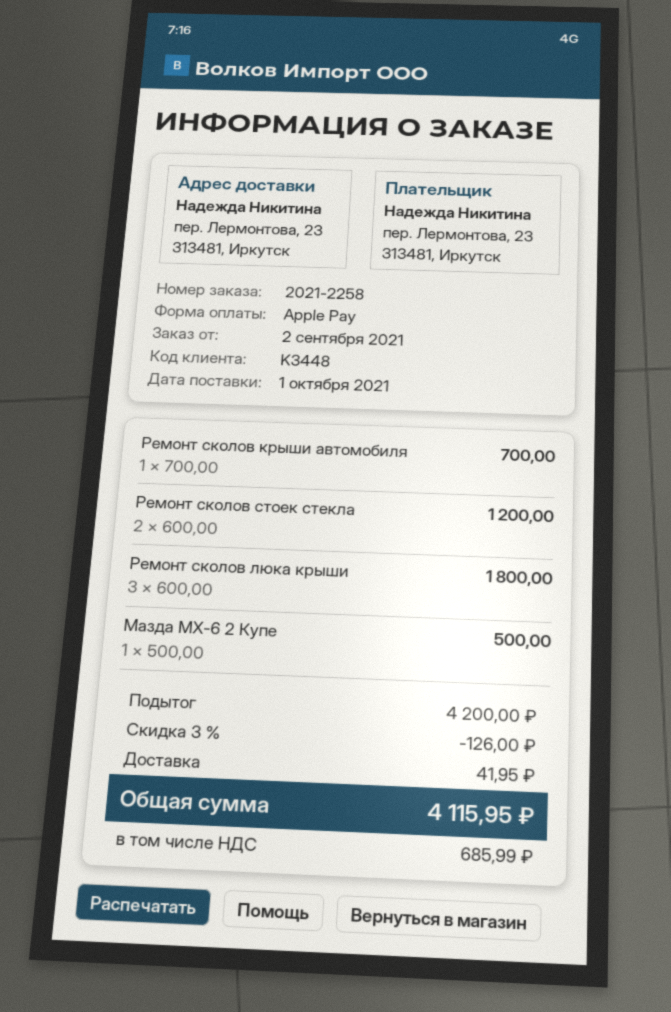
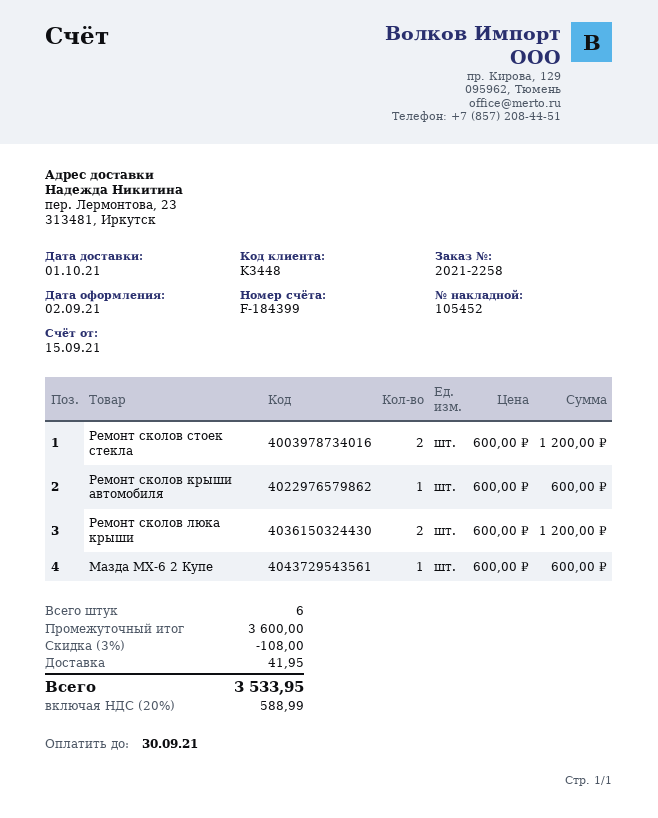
Ремонт сколов крыши автомобиля: 1 x 700.00 = 700.00 -> 1 x 600.00 = 600.00
Ремонт сколов люка крыши: 3 x 600.00 = 1800.00 -> 2 x 600.00 = 1200.00
Мазда MX-6 2 Купе: 1 x 500.00 = 500.00 -> 1 x 600.00 = 600.00
subtotal: 4200.00 -> 3600.00
discount: 3% = 126.00 -> 3% = 108.00
tax: 685.99 -> 588.99
total: 4115.95 -> 3533.95

